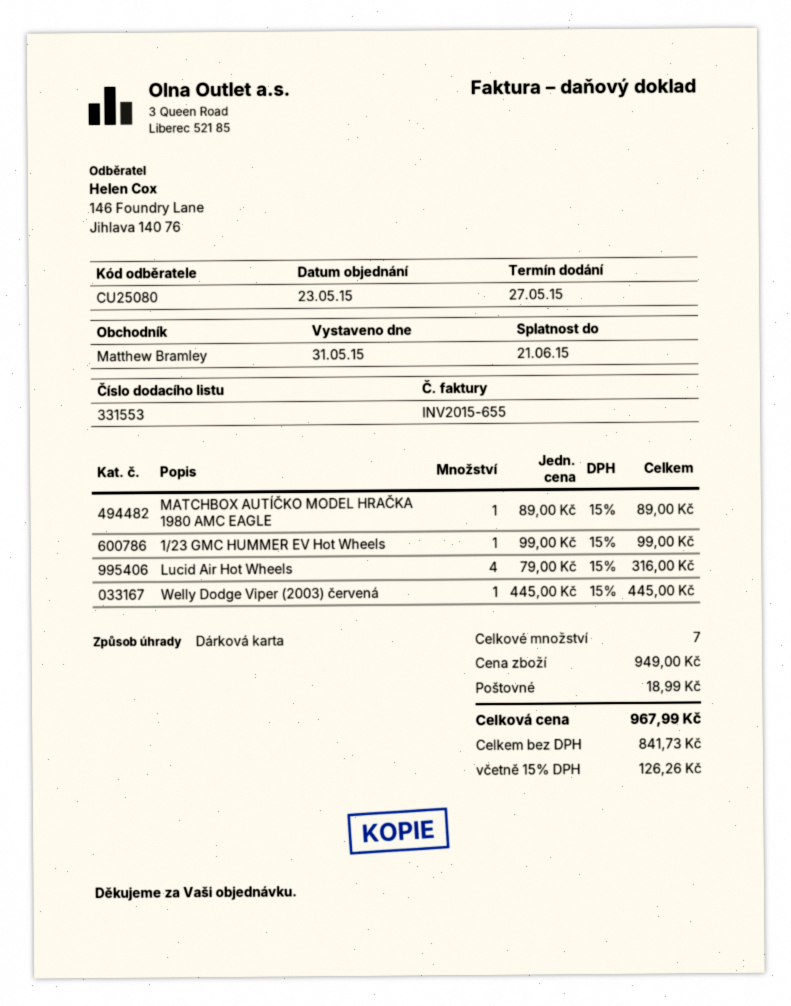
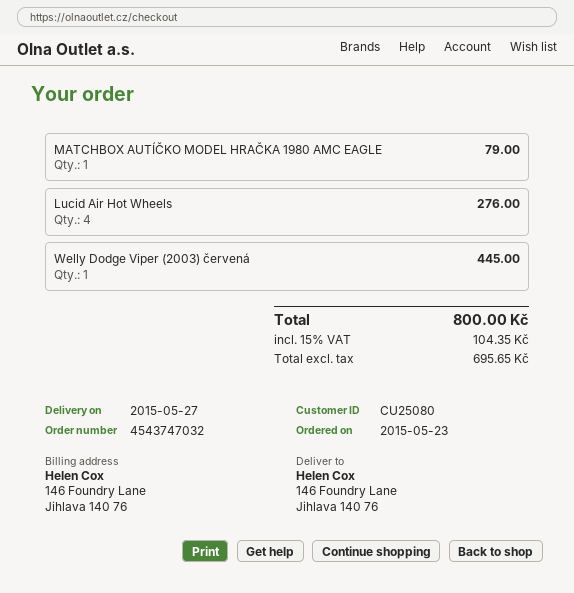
MATCHBOX AUTÍČKO MODEL HRAČKA 1980 AMC EAGLE: 1 for 89.00 -> 1 for 79.00
1/23 GMC HUMMER EV Hot Wheels: 1 for 99.00 -> none
Lucid Air Hot Wheels: 4 for 316.00 -> 4 for 276.00
shipping: 18.99 -> none
net: 841.73 -> 695.65
tax: 15% = 126.26 -> 15% = 104.35
total: 967.99 -> 800.00

